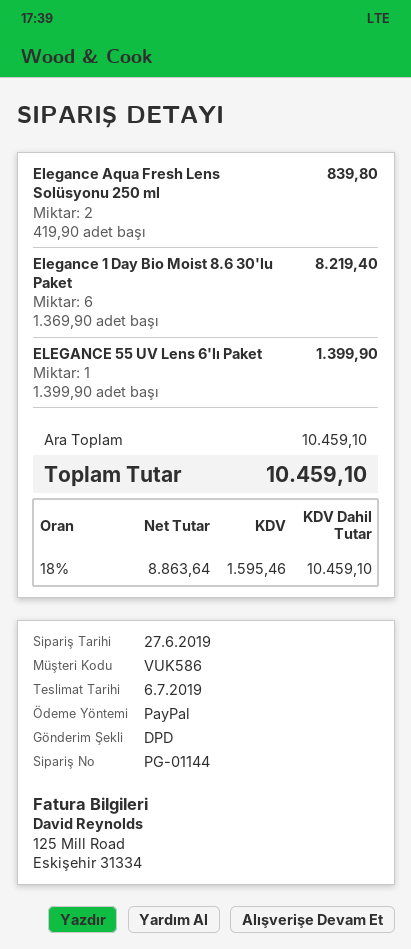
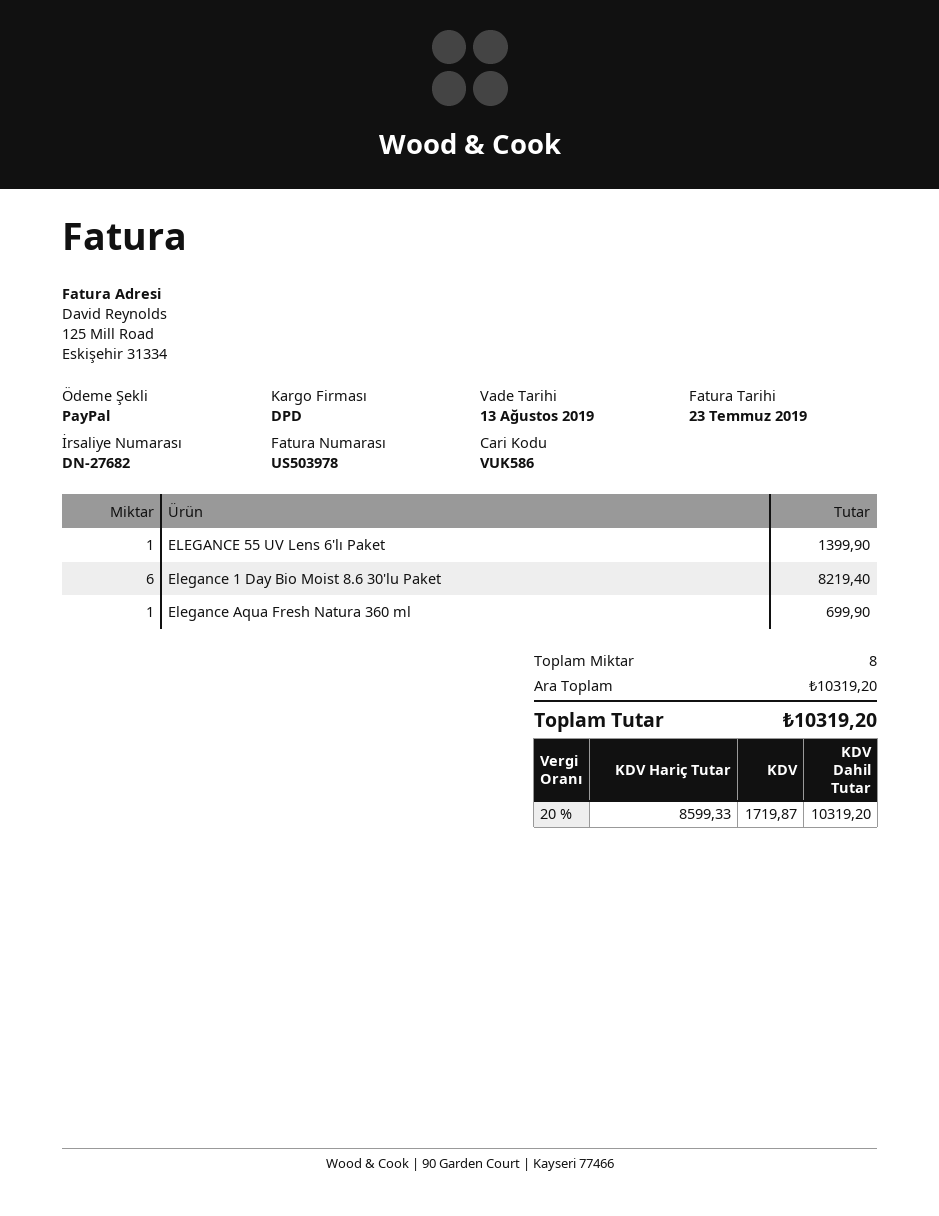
Elegance Aqua Fresh Lens Solüsyonu 250 ml: 2 for 839.80 -> none
Elegance Aqua Fresh Natura 360 ml: none -> 1 for 699.90
subtotal: 10459.10 -> 10319.20
net: 8863.64 -> 8599.33
tax: 18% = 1595.46 -> 20% = 1719.87
total: 10459.10 -> 10319.20

